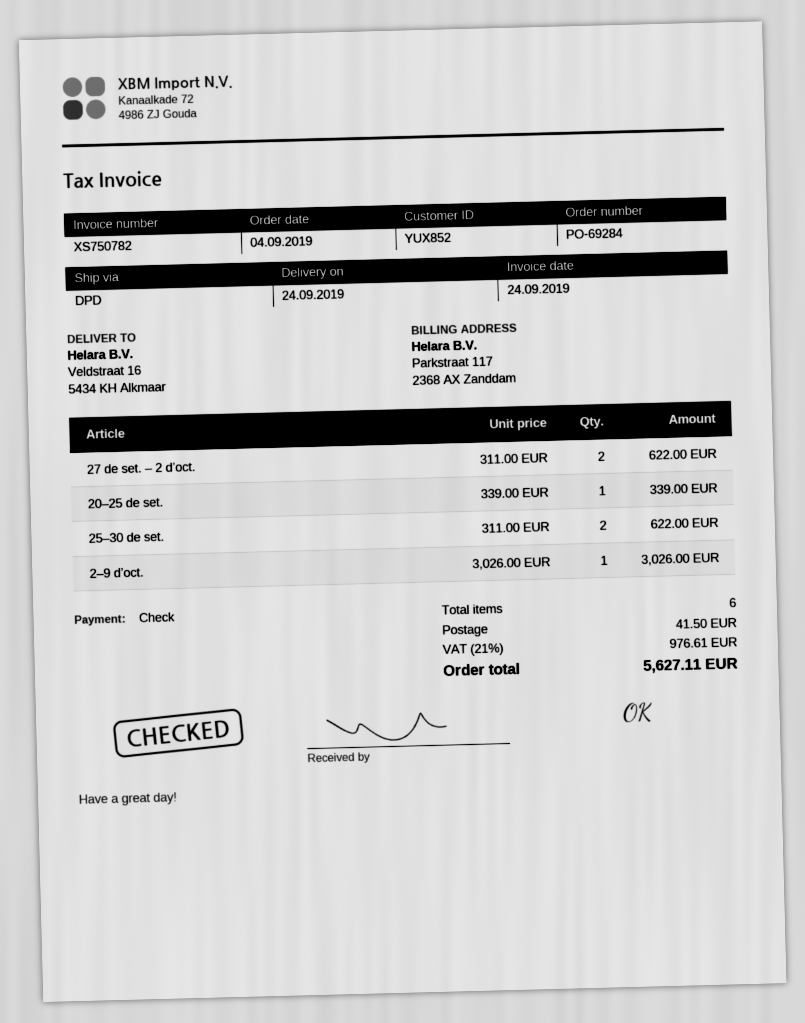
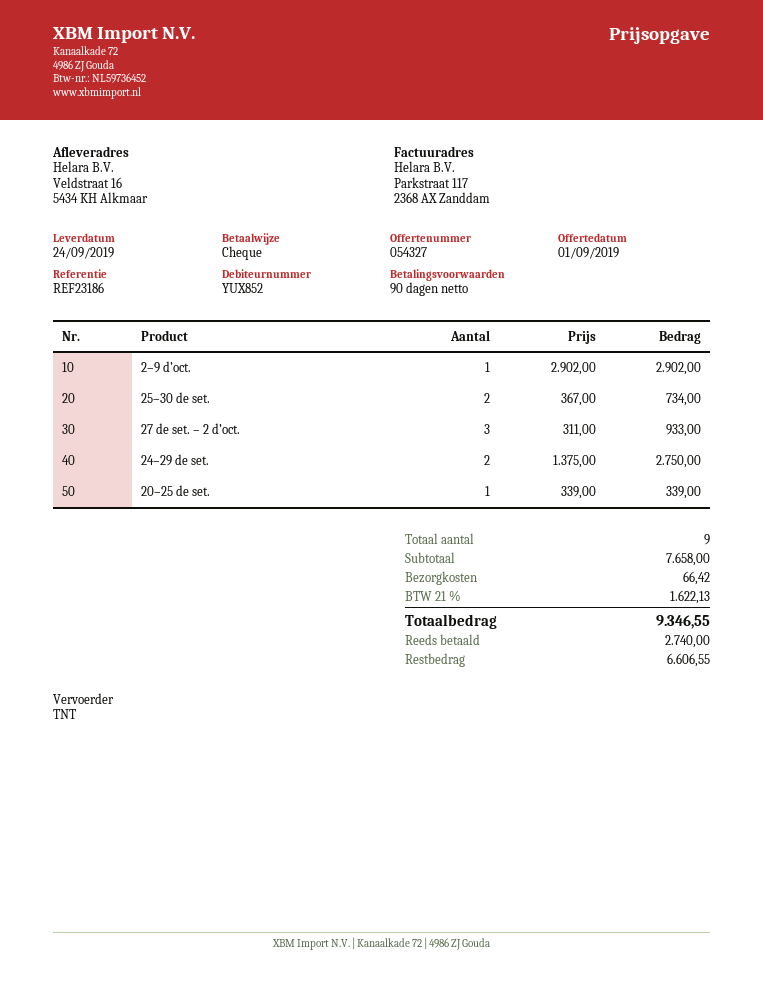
shipping method: DPD -> TNT
27 de set. – 2 d’oct.: 2 x 311.00 = 622.00 -> 3 x 311.00 = 933.00
25–30 de set.: 2 x 311.00 = 622.00 -> 2 x 367.00 = 734.00
2–9 d’oct.: 1 x 3026.00 = 3026.00 -> 1 x 2902.00 = 2902.00
24–29 de set.: none -> 2 x 1375.00 = 2750.00
total quantity: 6 -> 9
shipping: 41.50 -> 66.42
tax: 21% = 976.61 -> 21% = 1622.13
total: 5627.11 -> 9346.55

